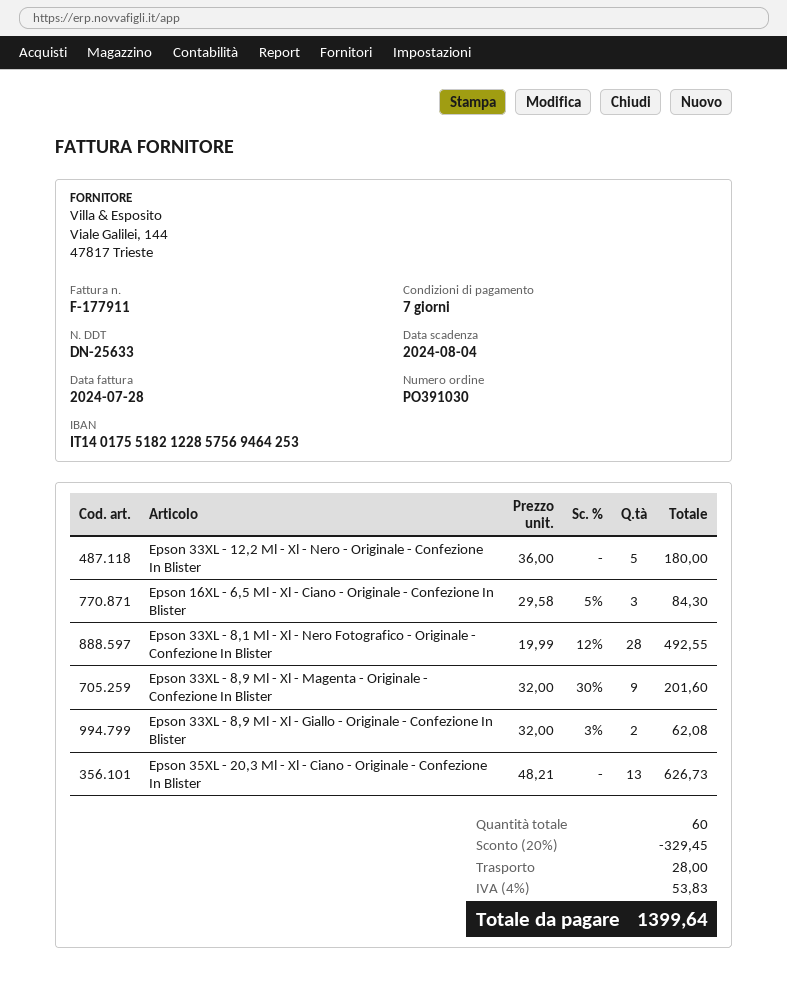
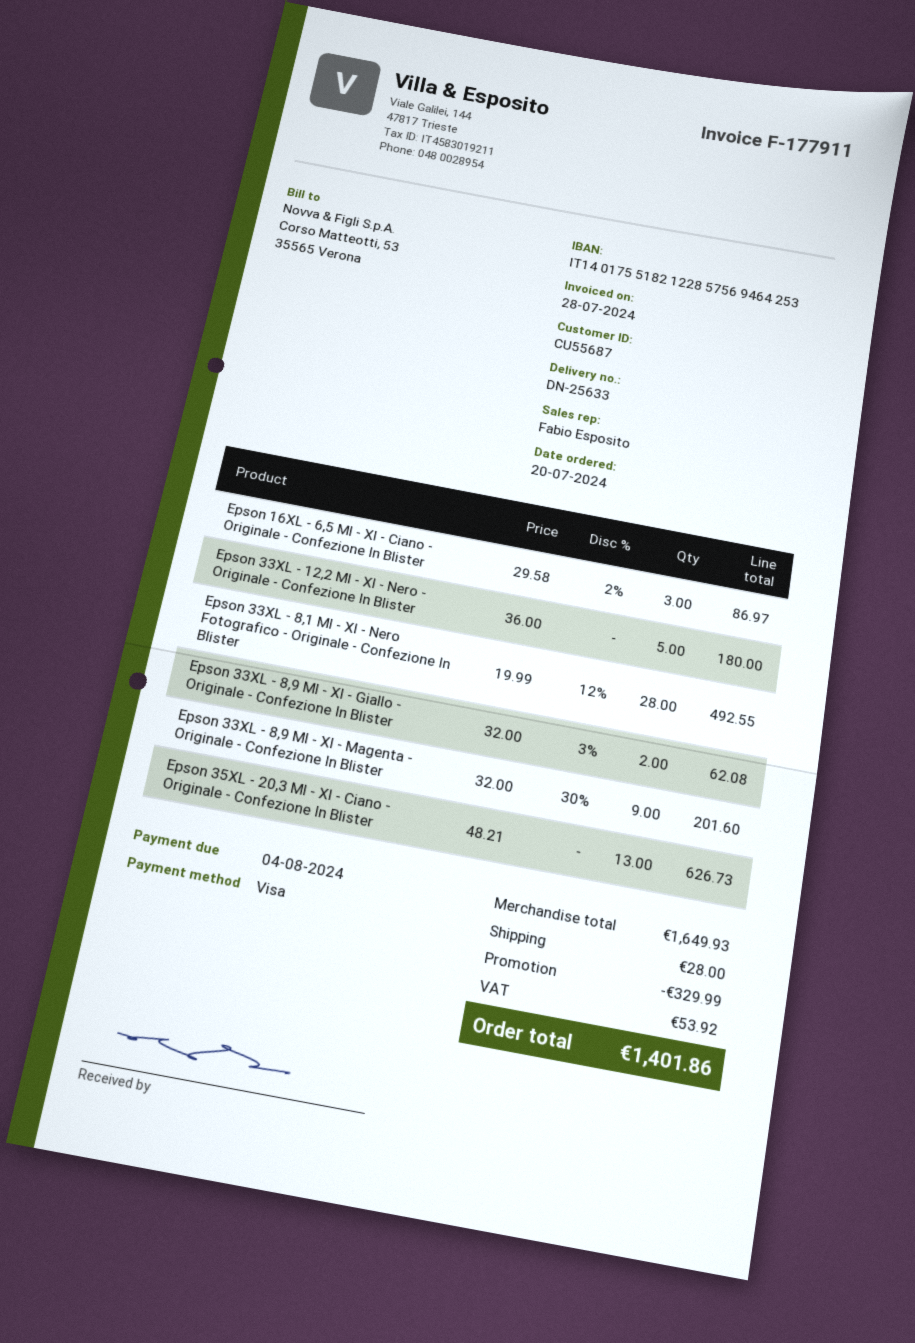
Epson 16XL - 6,5 Ml - Xl - Ciano - Originale - Confezione In Blister: 3 x 29.58 - 5% = 84.30 -> 3 x 29.58 - 2% = 86.97
discount: 329.45 -> 329.99
tax: 53.83 -> 53.92
total: 1399.64 -> 1401.86

